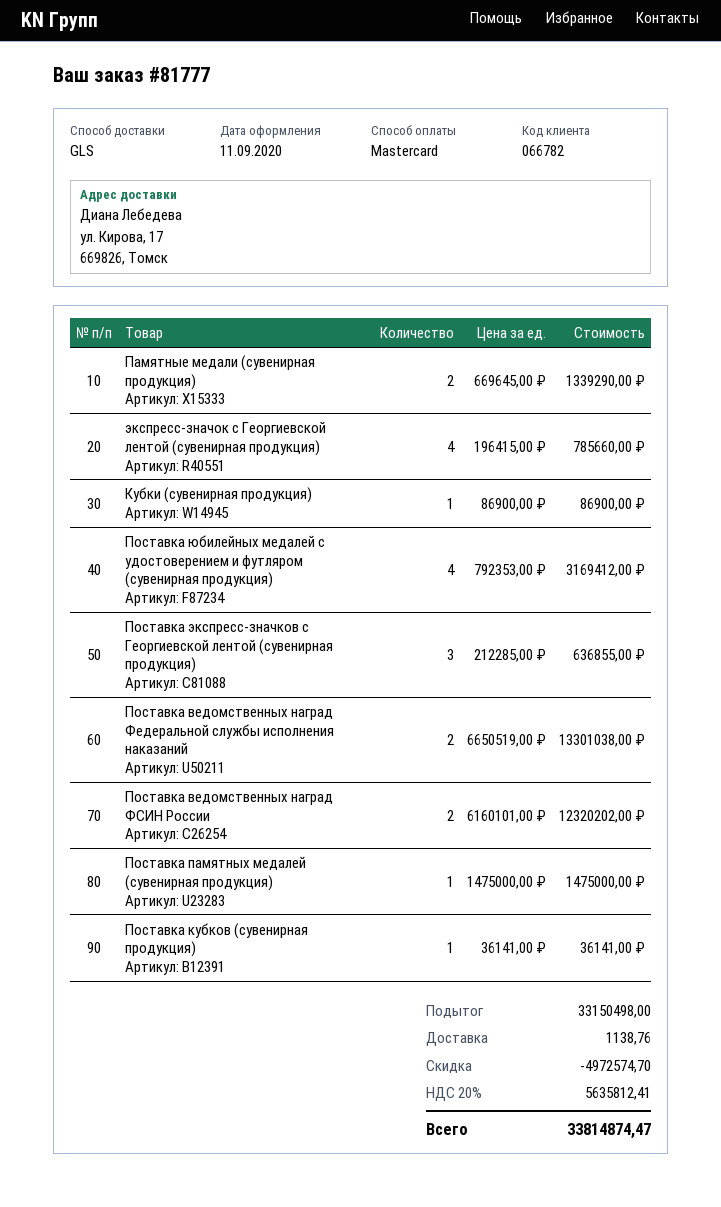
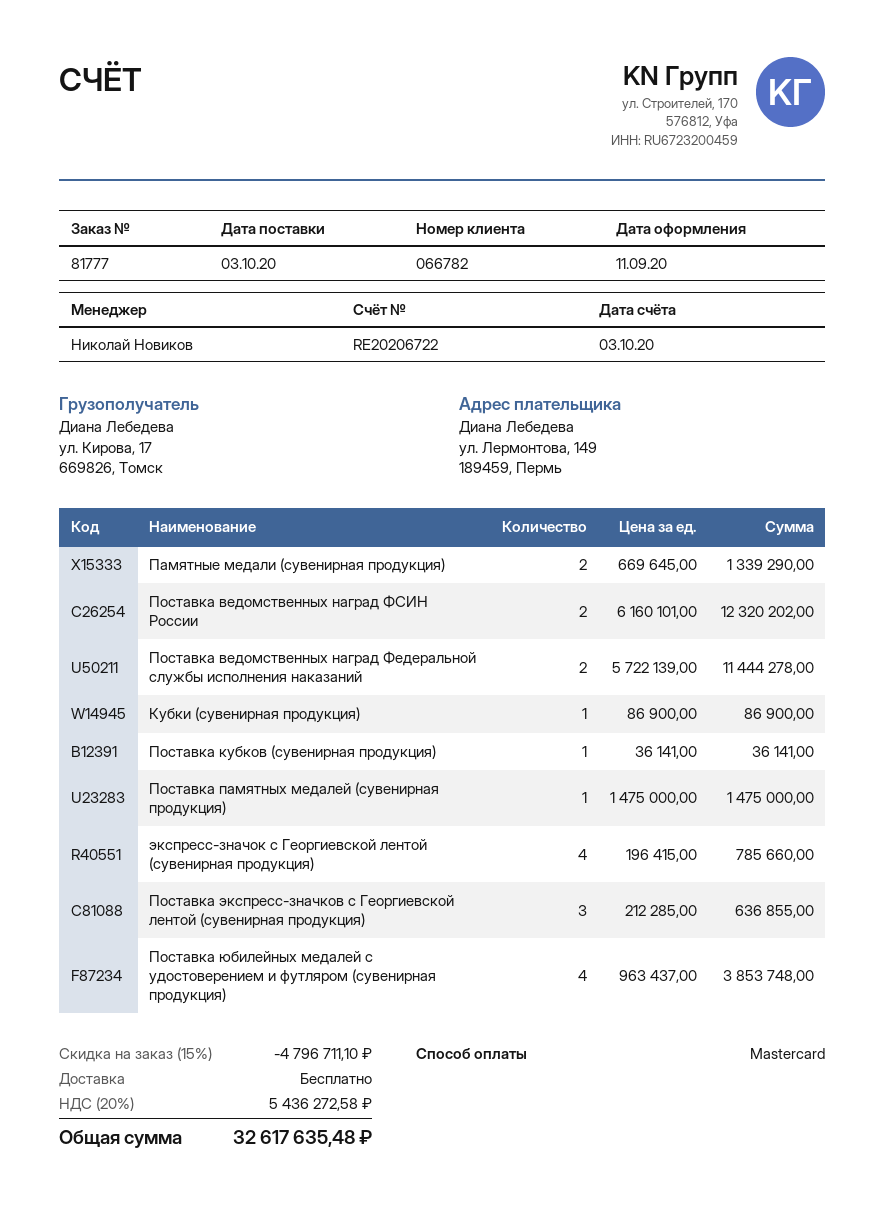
Поставка юбилейных медалей с удостоверением и футляром (сувенирная продукция): 4 x 792353.00 = 3169412.00 -> 4 x 963437.00 = 3853748.00
Поставка ведомственных наград Федеральной службы исполнения наказаний: 2 x 6650519.00 = 13301038.00 -> 2 x 5722139.00 = 11444278.00
discount: 4972574.70 -> 4796711.10
shipping: 1138.76 -> 0.00
tax: 20% = 5635812.41 -> 20% = 5436272.58
total: 33814874.47 -> 32617635.48

